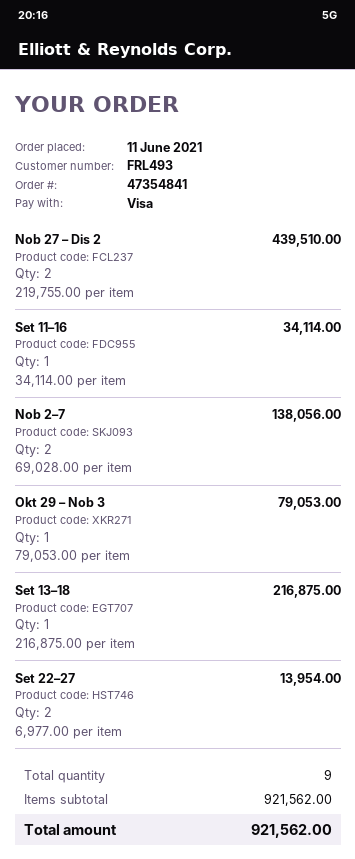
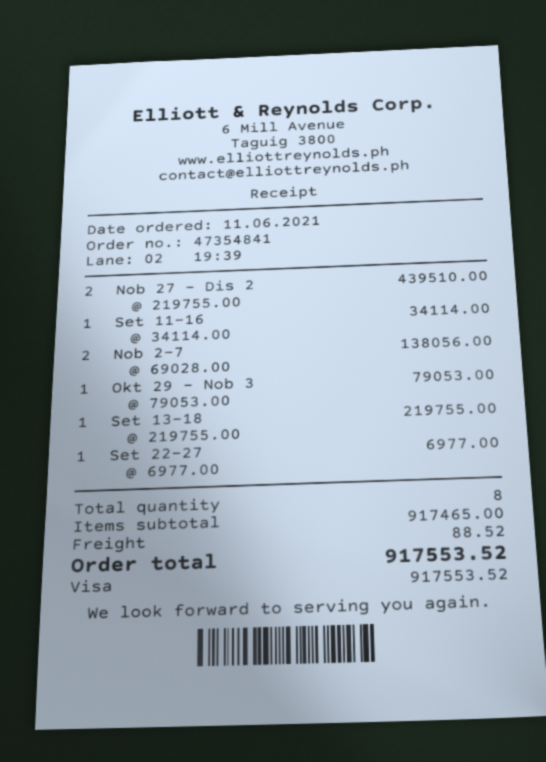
Set 13–18: 1 x 216875.00 = 216875.00 -> 1 x 219755.00 = 219755.00
Set 22–27: 2 x 6977.00 = 13954.00 -> 1 x 6977.00 = 6977.00
total quantity: 9 -> 8
subtotal: 921562.00 -> 917465.00
shipping: none -> 88.52
total: 921562.00 -> 917553.52

